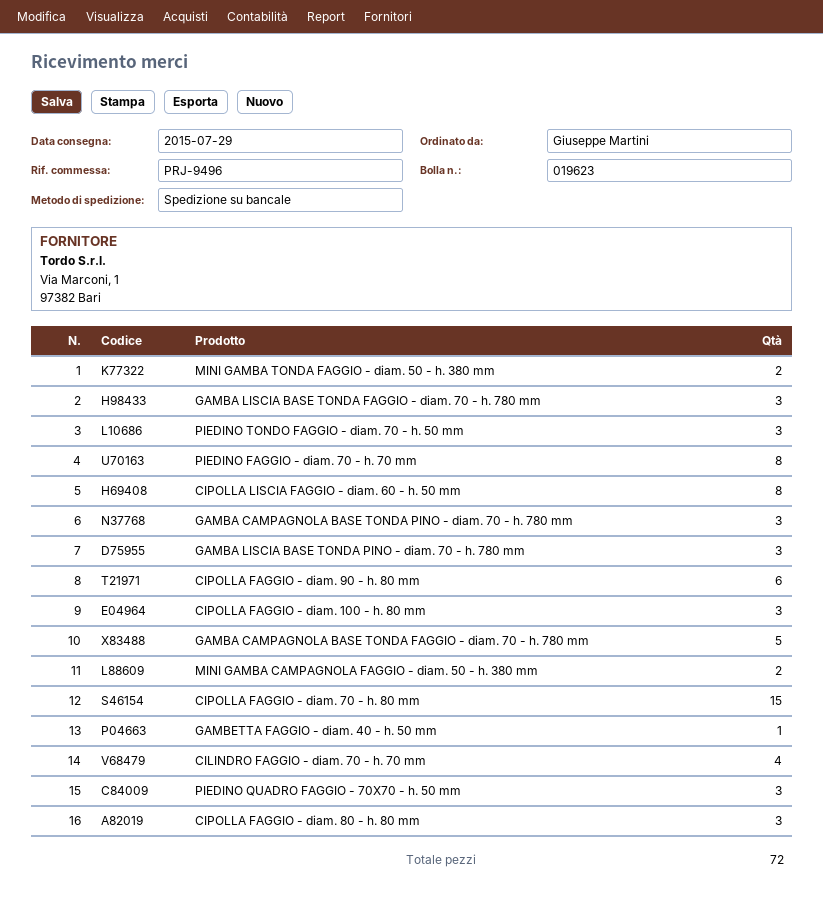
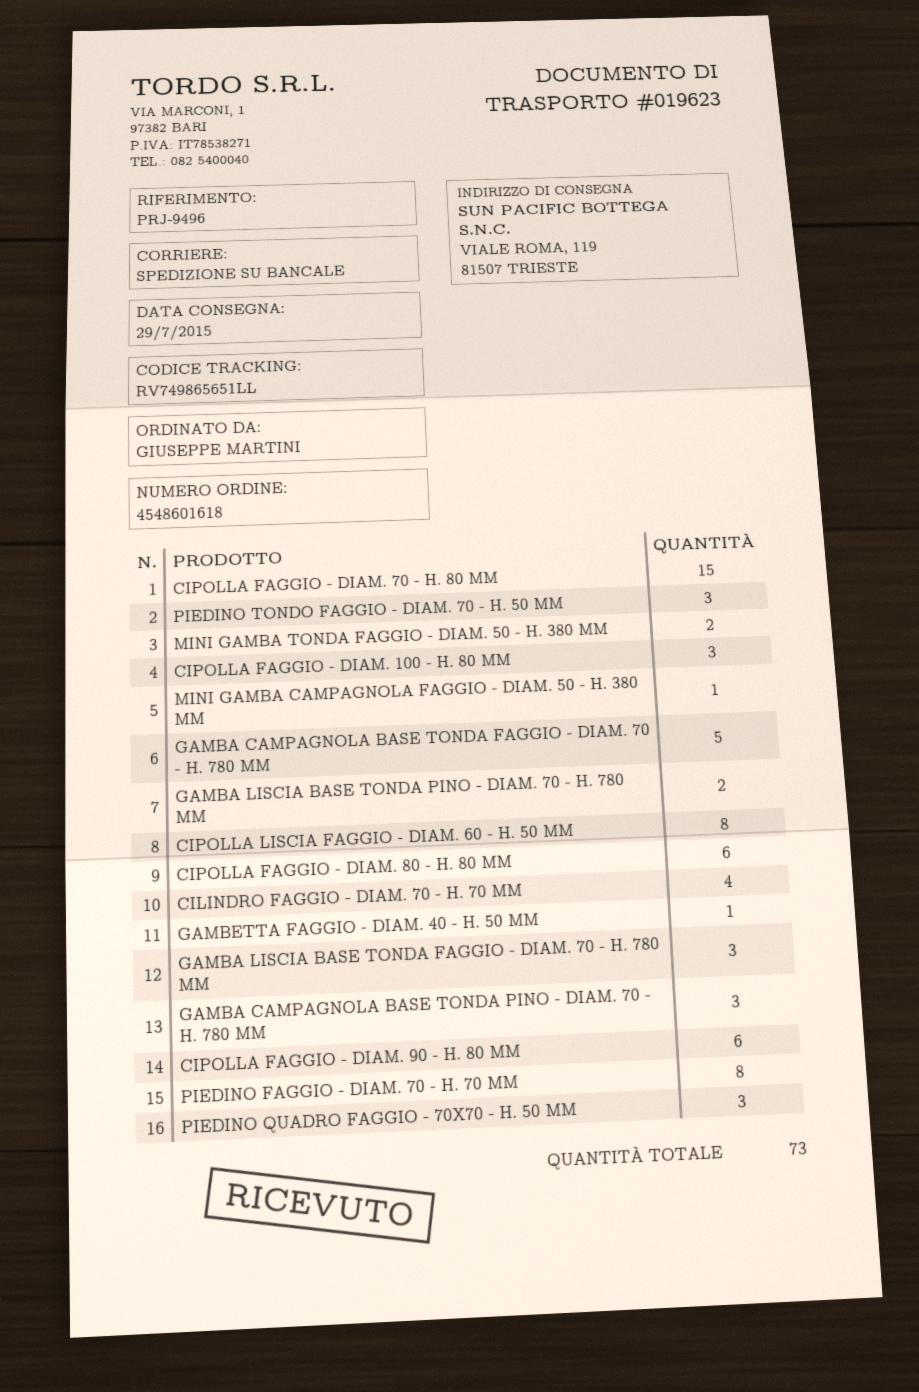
GAMBA LISCIA BASE TONDA PINO - diam. 70 - h. 780 mm: 3 -> 2
MINI GAMBA CAMPAGNOLA FAGGIO - diam. 50 - h. 380 mm: 2 -> 1
CIPOLLA FAGGIO - diam. 80 - h. 80 mm: 3 -> 6
total quantity: 72 -> 73

